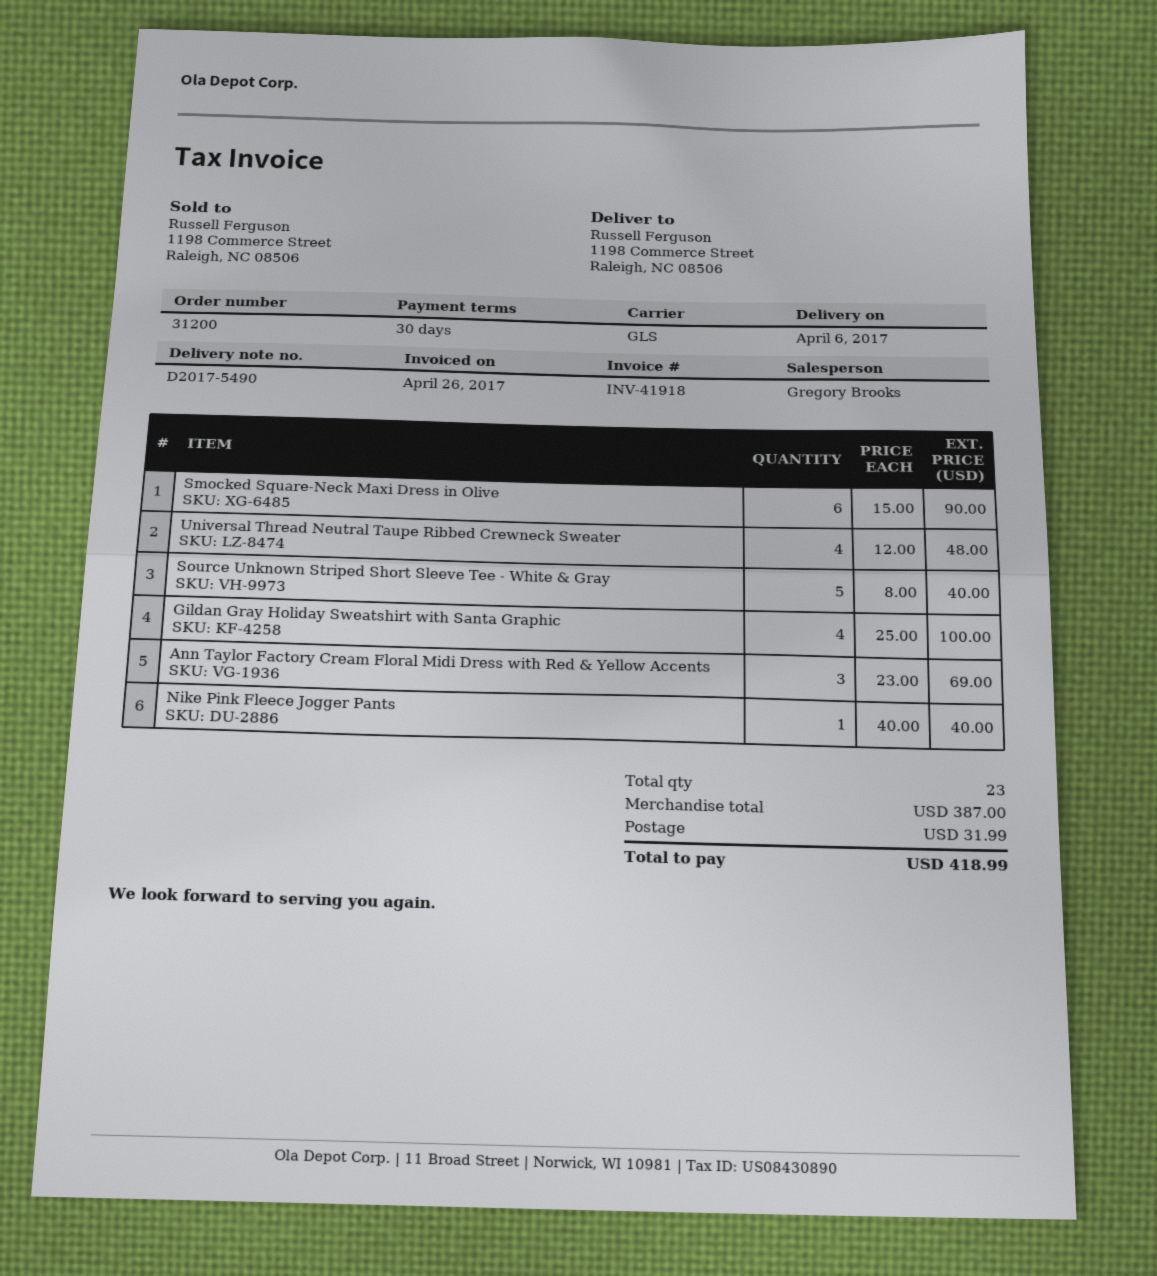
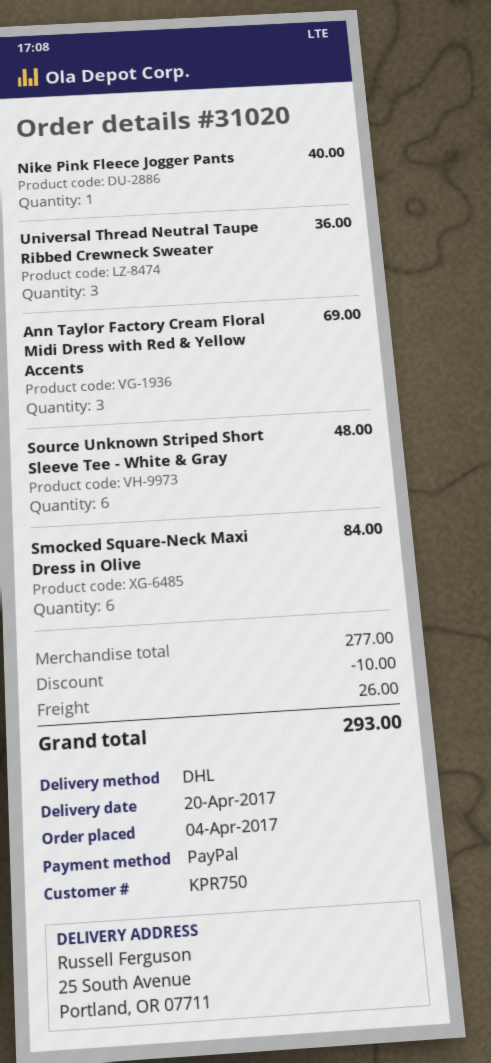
order number: 31200 -> 31020
delivery date: 2017-04-06 -> 2017-04-20
shipping method: GLS -> DHL
ship to: 1198 Commerce Street, Raleigh, NC 08506 -> 25 South Avenue, Portland, OR 07711
Smocked Square-Neck Maxi Dress in Olive: 6 for 90.00 -> 6 for 84.00
Universal Thread Neutral Taupe Ribbed Crewneck Sweater: 4 for 48.00 -> 3 for 36.00
Source Unknown Striped Short Sleeve Tee - White & Gray: 5 for 40.00 -> 6 for 48.00
Gildan Gray Holiday Sweatshirt with Santa Graphic: 4 for 100.00 -> none
subtotal: 387.00 -> 277.00
discount: none -> 10.00
shipping: 31.99 -> 26.00
total: 418.99 -> 293.00

